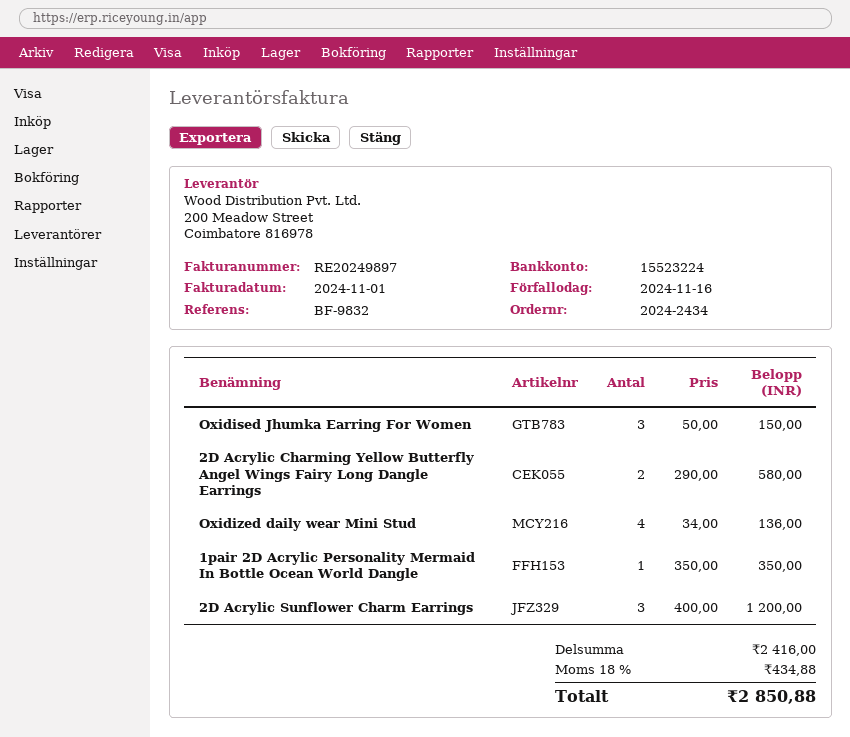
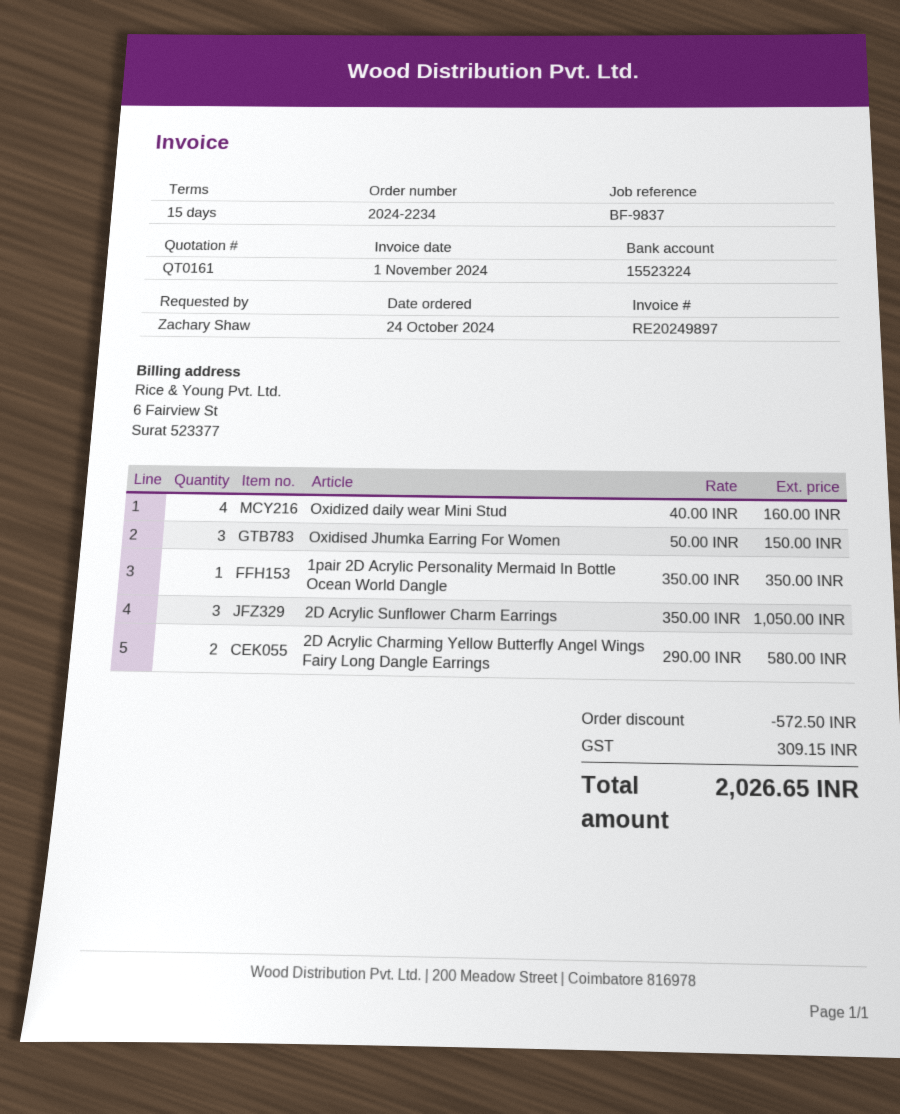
order number: 2024-2434 -> 2024-2234
reference: BF-9832 -> BF-9837
Oxidized daily wear Mini Stud: 4 x 34.00 = 136.00 -> 4 x 40.00 = 160.00
2D Acrylic Sunflower Charm Earrings: 3 x 400.00 = 1200.00 -> 3 x 350.00 = 1050.00
discount: none -> 572.50
tax: 434.88 -> 309.15
total: 2850.88 -> 2026.65

